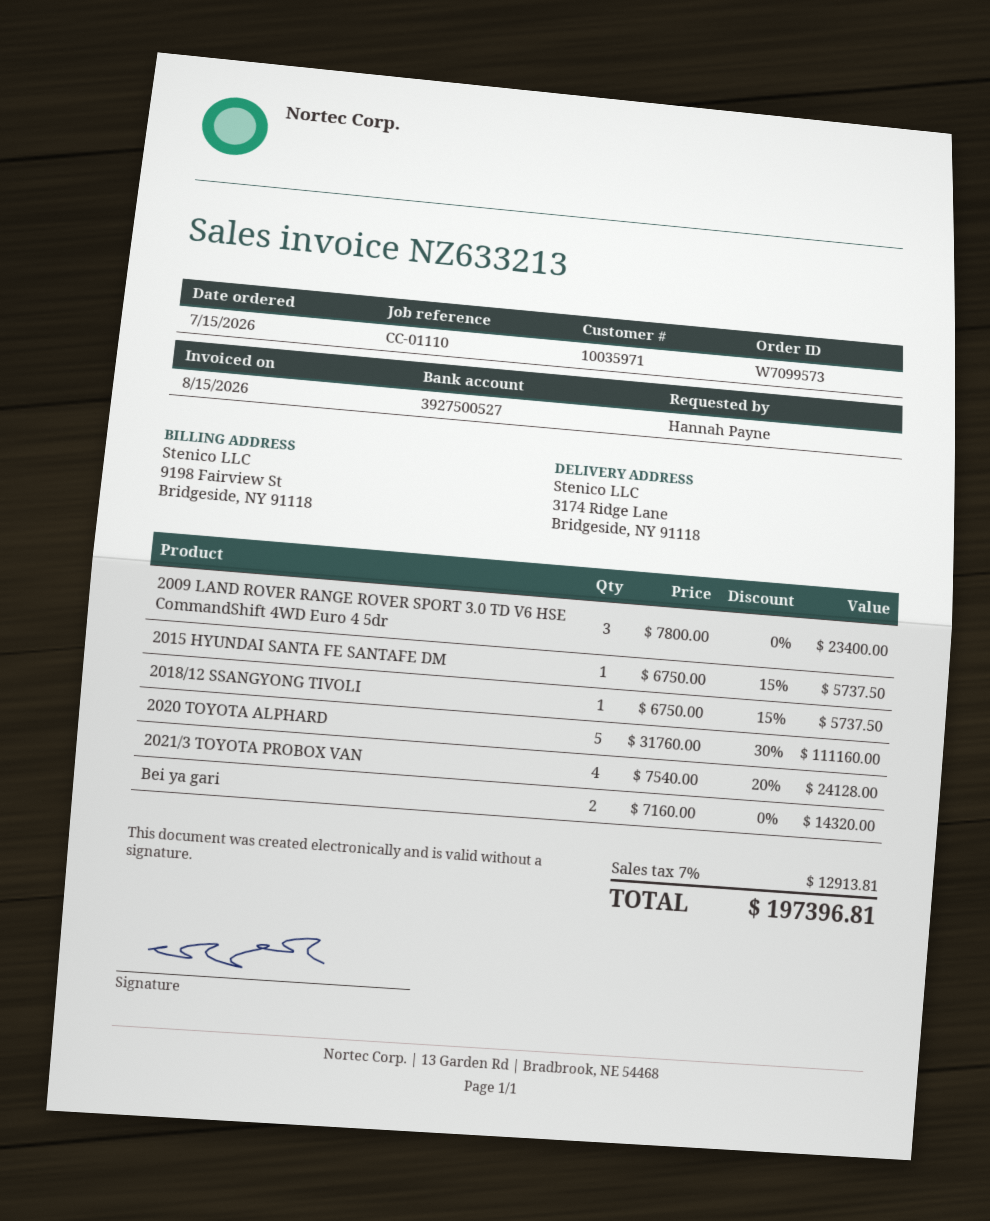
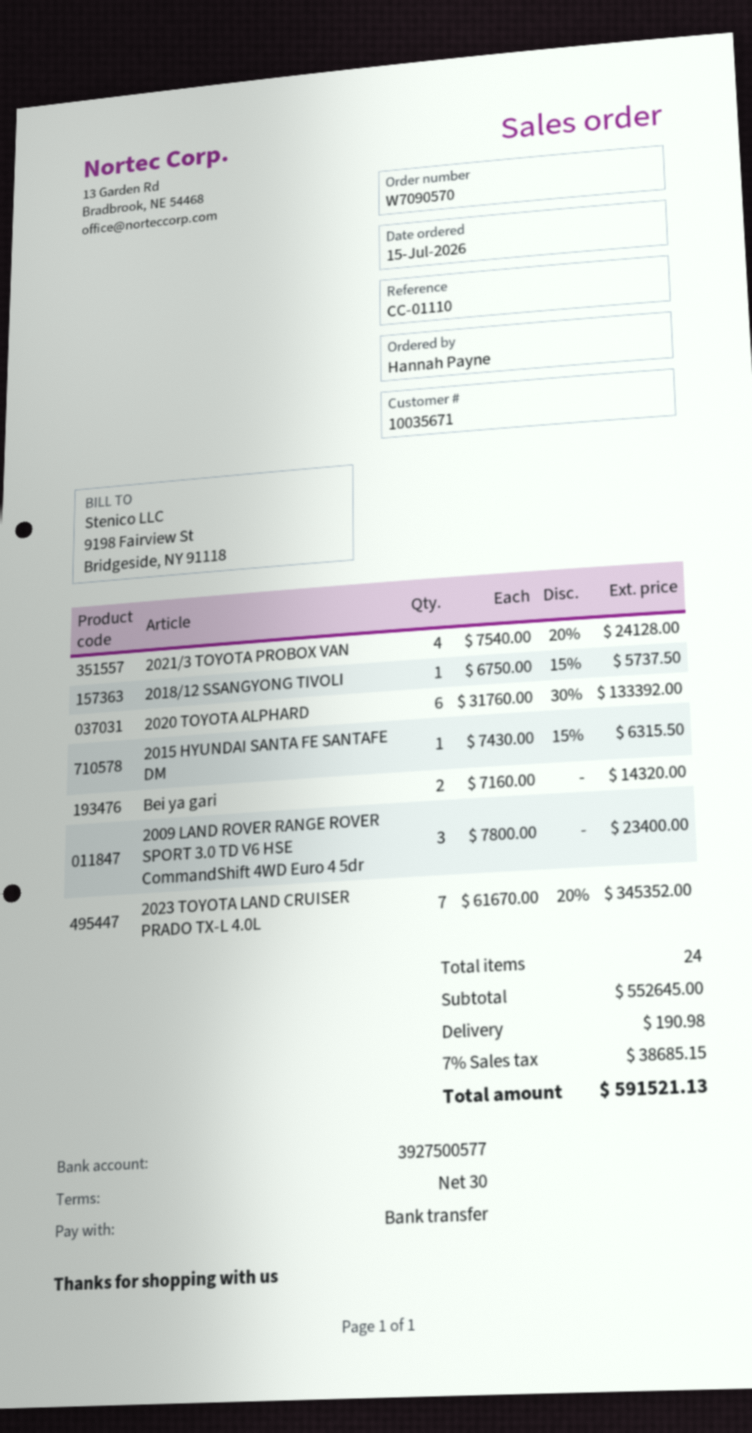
order number: W7099573 -> W7090570
customer number: 10035971 -> 10035671
bank account: 3927500527 -> 3927500577
2015 HYUNDAI SANTA FE SANTAFE DM: 1 x 6750.00 - 15% = 5737.50 -> 1 x 7430.00 - 15% = 6315.50
2020 TOYOTA ALPHARD: 5 x 31760.00 - 30% = 111160.00 -> 6 x 31760.00 - 30% = 133392.00
2023 TOYOTA LAND CRUISER PRADO TX-L 4.0L: none -> 7 x 61670.00 - 20% = 345352.00
shipping: none -> 190.98
tax: 7% = 12913.81 -> 7% = 38685.15
total: 197396.81 -> 591521.13

